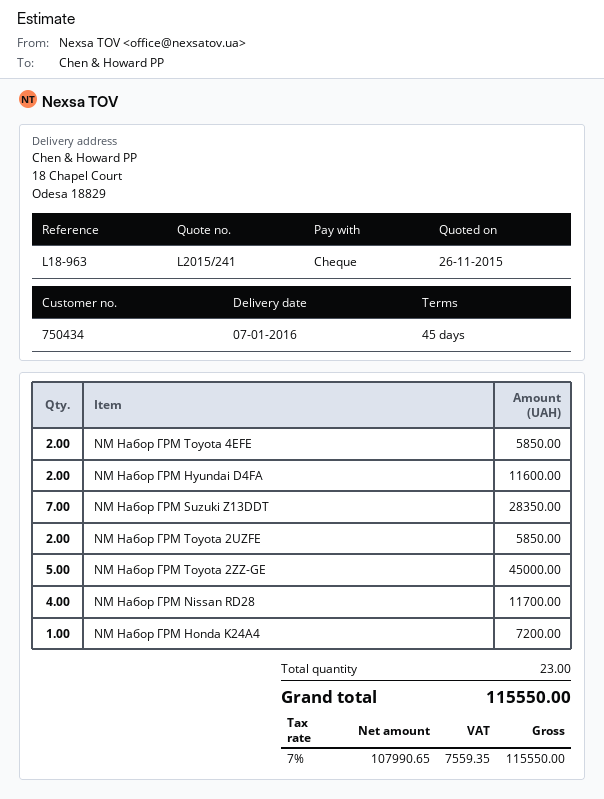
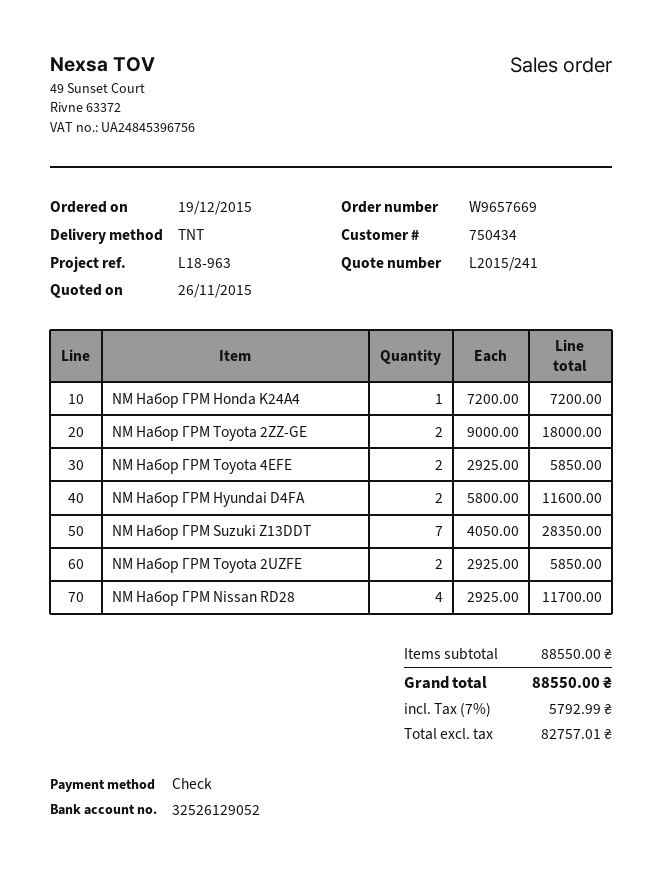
NM Набор ГРМ Toyota 2ZZ-GE: 5 for 45000.00 -> 2 for 18000.00
net: 107990.65 -> 82757.01
tax: 7% = 7559.35 -> 7% = 5792.99
total: 115550.00 -> 88550.00

